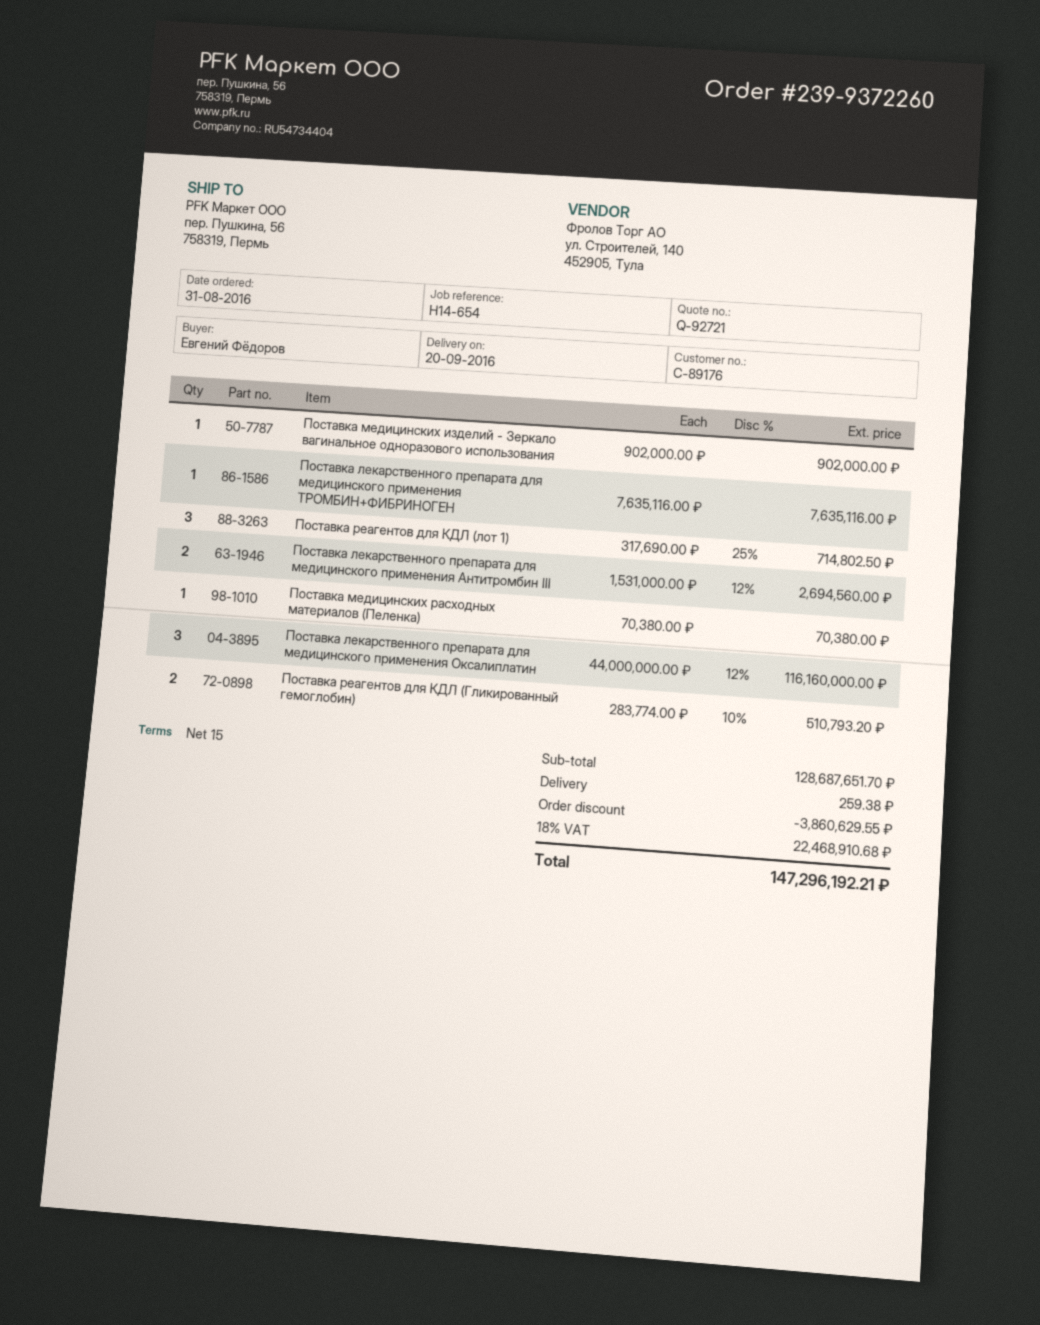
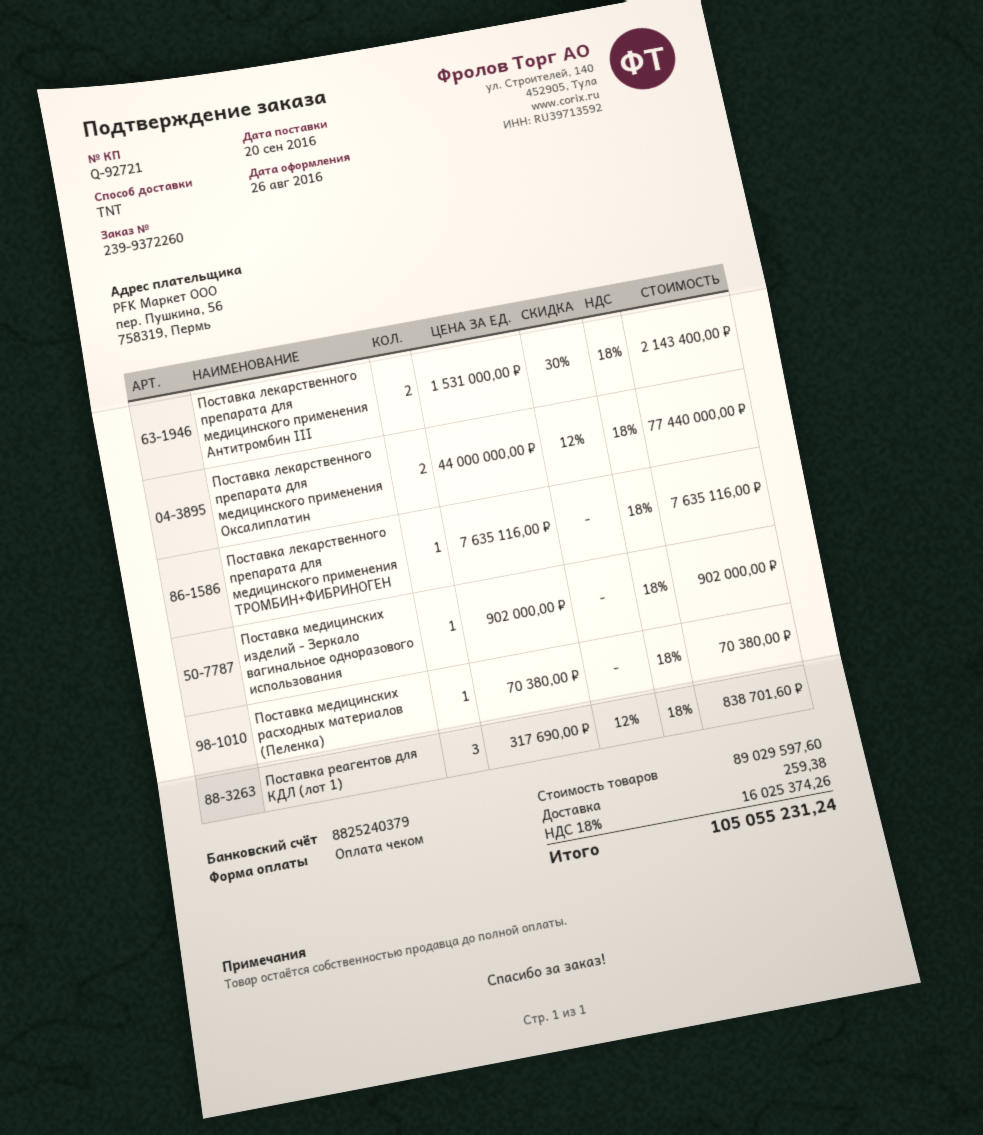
order date: 2016-08-31 -> 2016-08-26
Поставка реагентов для КДЛ (лот 1): 3 x 317690.00 - 25% = 714802.50 -> 3 x 317690.00 - 12% = 838701.60
Поставка лекарственного препарата для медицинского применения Антитромбин III: 2 x 1531000.00 - 12% = 2694560.00 -> 2 x 1531000.00 - 30% = 2143400.00
Поставка лекарственного препарата для медицинского применения Оксалиплатин: 3 x 44000000.00 - 12% = 116160000.00 -> 2 x 44000000.00 - 12% = 77440000.00
Поставка реагентов для КДЛ (Гликированный гемоглобин): 2 x 283774.00 - 10% = 510793.20 -> none
subtotal: 128687651.70 -> 89029597.60
discount: 3860629.55 -> none
tax: 18% = 22468910.68 -> 18% = 16025374.26
total: 147296192.21 -> 105055231.24

